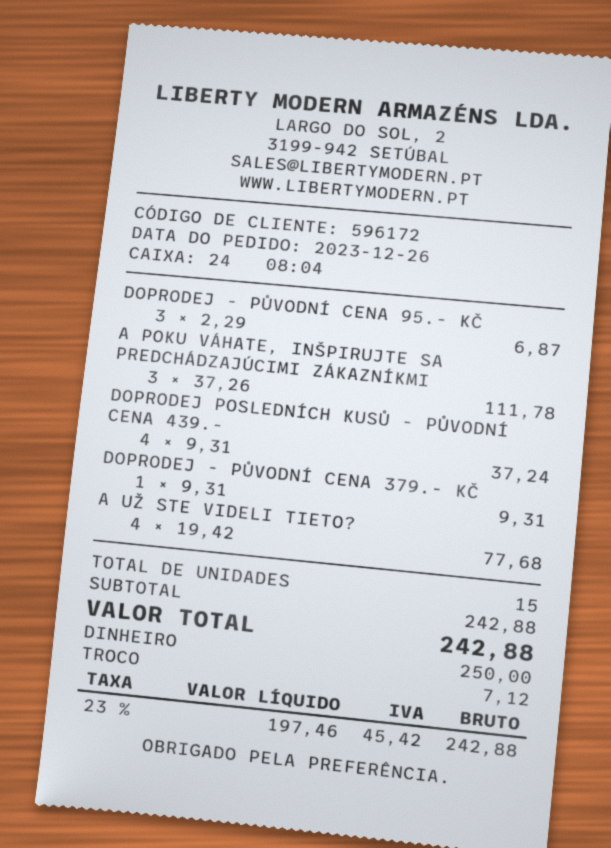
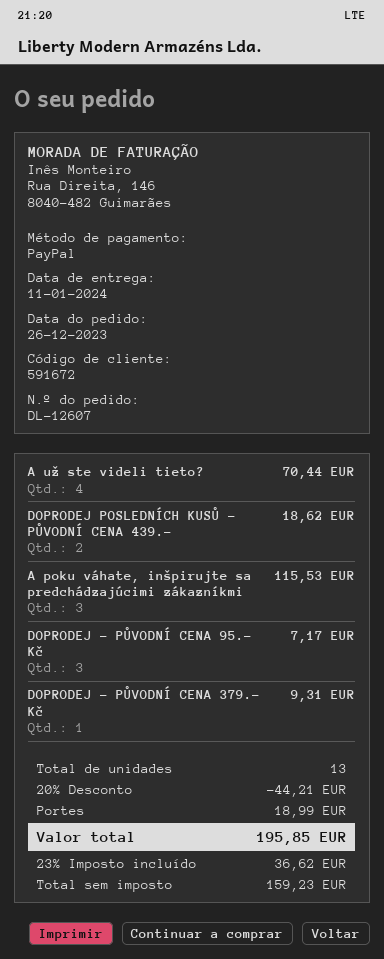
customer number: 596172 -> 591672
payment method: cash -> PayPal
DOPRODEJ - PŮVODNÍ CENA 95.- KČ: 3 for 6.87 -> 3 for 7.17
A POKU VÁHATE, INŠPIRUJTE SA PREDCHÁDZAJÚCIMI ZÁKAZNÍKMI: 3 for 111.78 -> 3 for 115.53
DOPRODEJ POSLEDNÍCH KUSŮ - PŮVODNÍ CENA 439.-: 4 for 37.24 -> 2 for 18.62
A UŽ STE VIDELI TIETO?: 4 for 77.68 -> 4 for 70.44
total quantity: 15 -> 13
discount: none -> 20% = 44.21
shipping: none -> 18.99
net: 197.46 -> 159.23
tax: 23% = 45.42 -> 23% = 36.62
total: 242.88 -> 195.85

